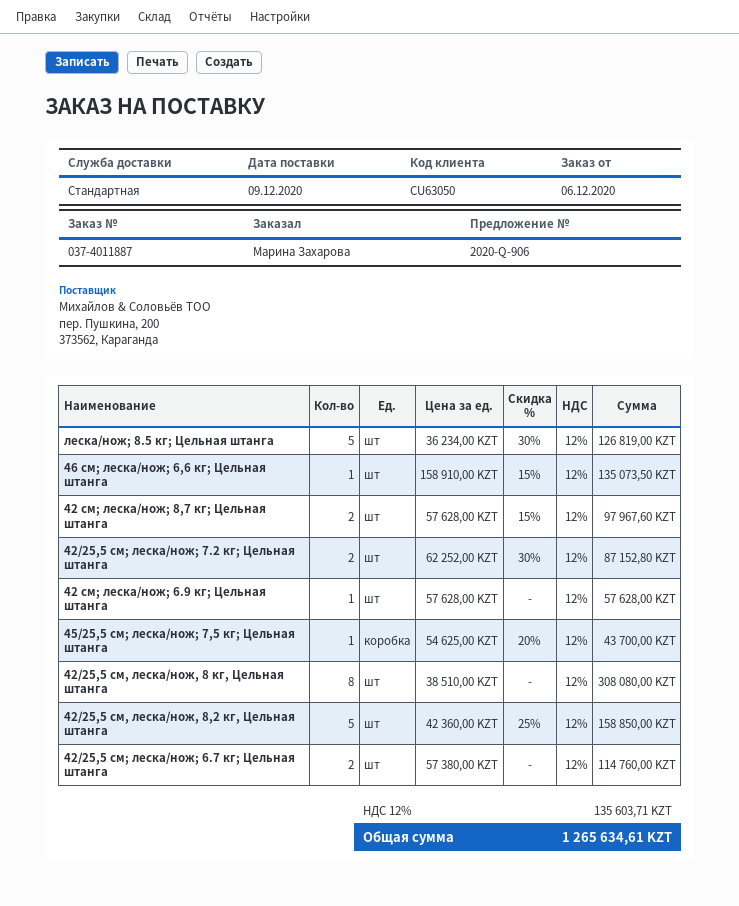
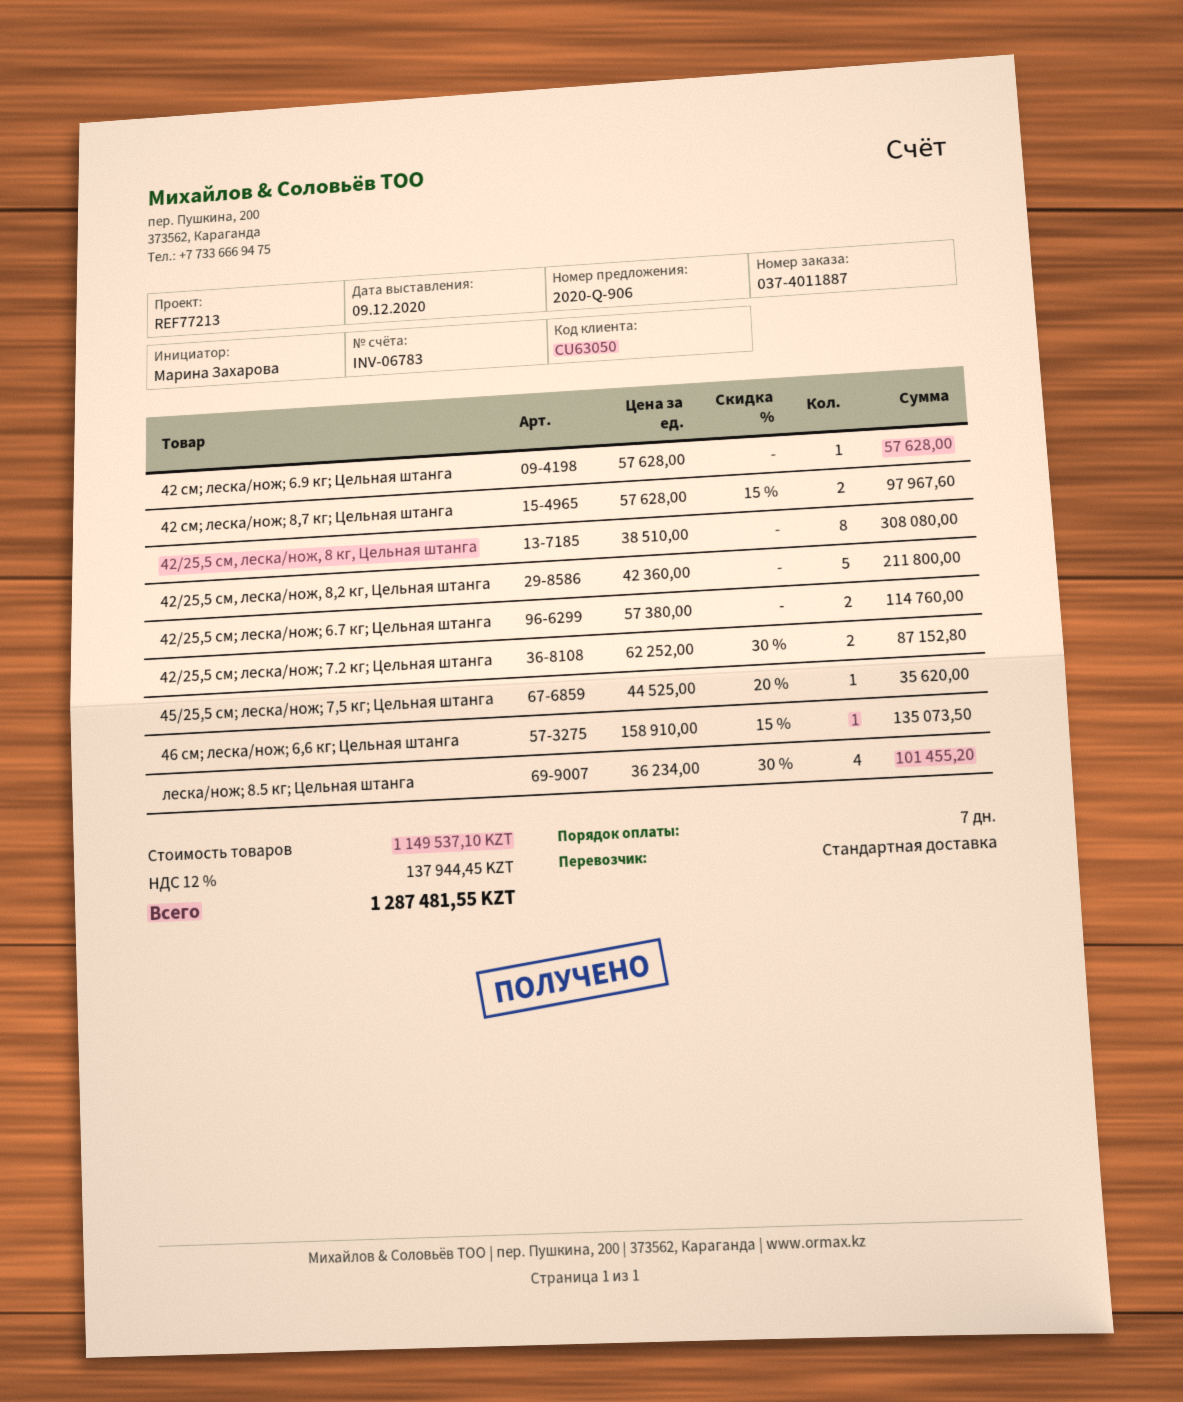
леска/нож; 8.5 кг; Цельная штанга: 5 x 36234.00 - 30% = 126819.00 -> 4 x 36234.00 - 30% = 101455.20
45/25,5 см; леска/нож; 7,5 кг; Цельная штанга: 1 x 54625.00 - 20% = 43700.00 -> 1 x 44525.00 - 20% = 35620.00
42/25,5 см, леска/нож, 8,2 кг, Цельная штанга: 5 x 42360.00 - 25% = 158850.00 -> 5 x 42360.00 = 211800.00
tax: 12% = 135603.71 -> 12% = 137944.45
total: 1265634.61 -> 1287481.55

